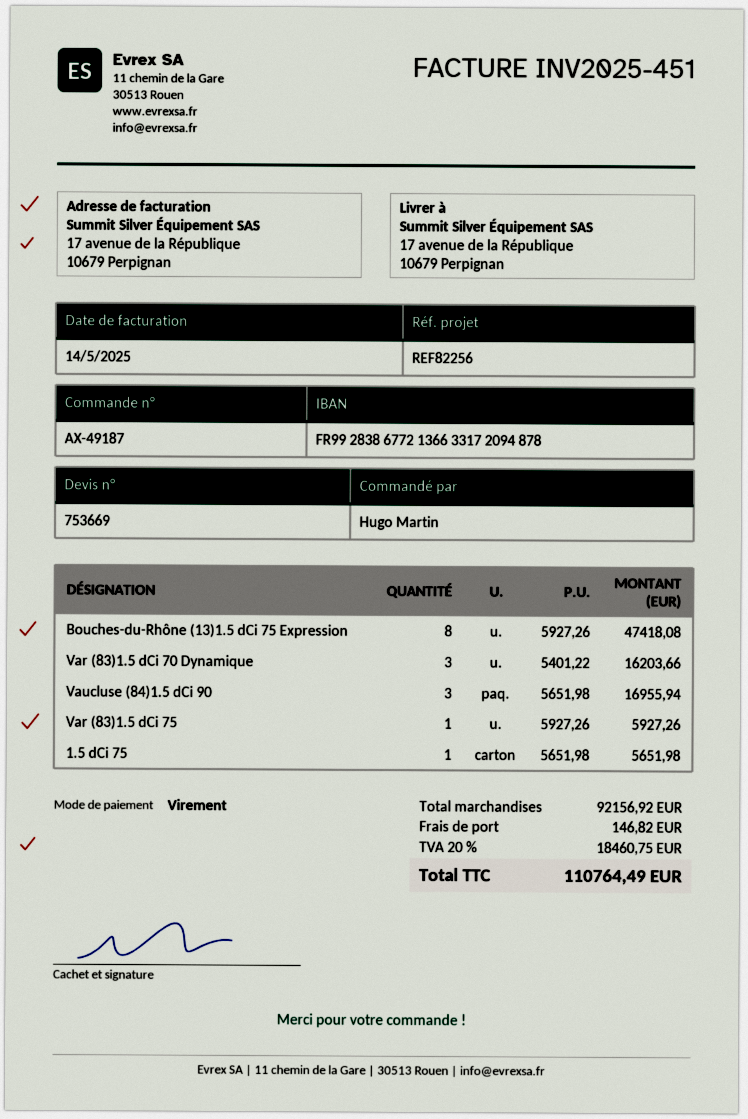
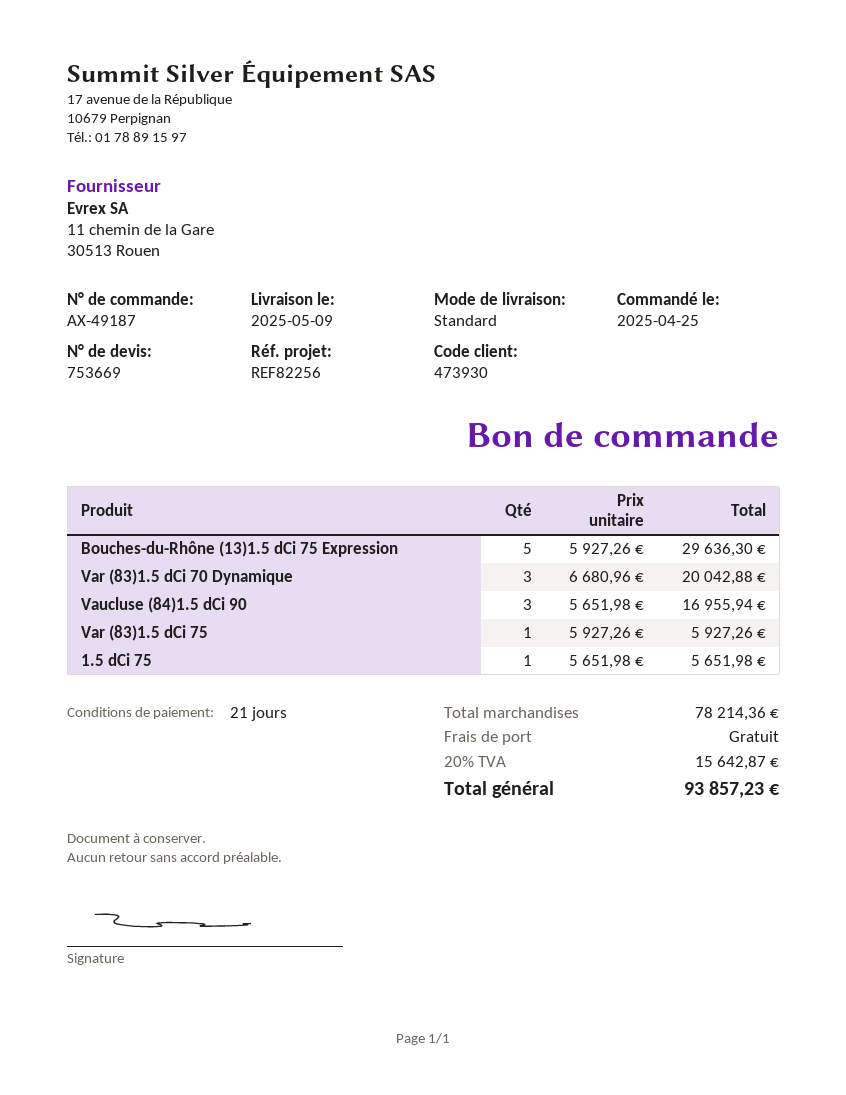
Bouches-du-Rhône (13)1.5 dCi 75 Expression: 8 x 5927.26 = 47418.08 -> 5 x 5927.26 = 29636.30
Var (83)1.5 dCi 70 Dynamique: 3 x 5401.22 = 16203.66 -> 3 x 6680.96 = 20042.88
subtotal: 92156.92 -> 78214.36
shipping: 146.82 -> 0.00
tax: 20% = 18460.75 -> 20% = 15642.87
total: 110764.49 -> 93857.23

